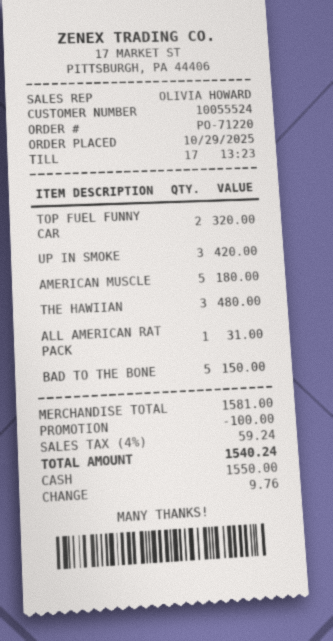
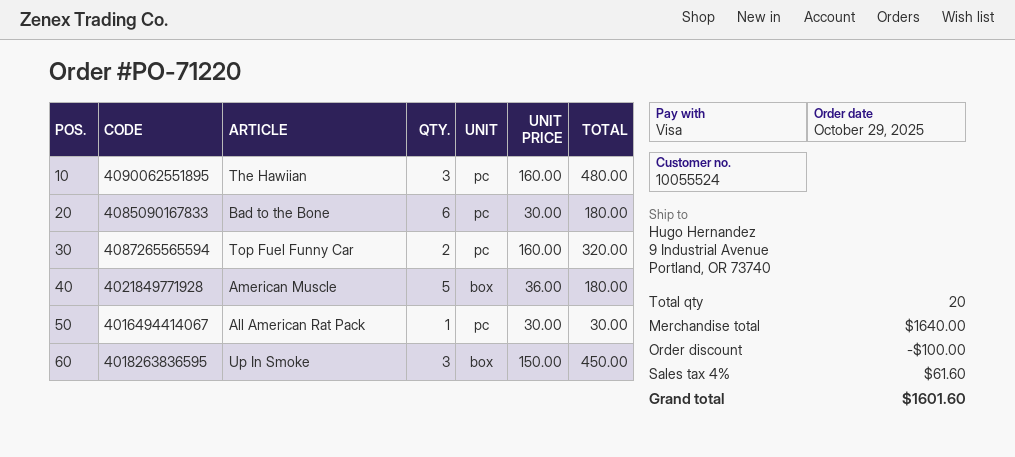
payment method: cash -> Visa
UP IN SMOKE: 3 for 420.00 -> 3 for 450.00
ALL AMERICAN RAT PACK: 1 for 31.00 -> 1 for 30.00
BAD TO THE BONE: 5 for 150.00 -> 6 for 180.00
subtotal: 1581.00 -> 1640.00
tax: 4% = 59.24 -> 4% = 61.60
total: 1540.24 -> 1601.60

